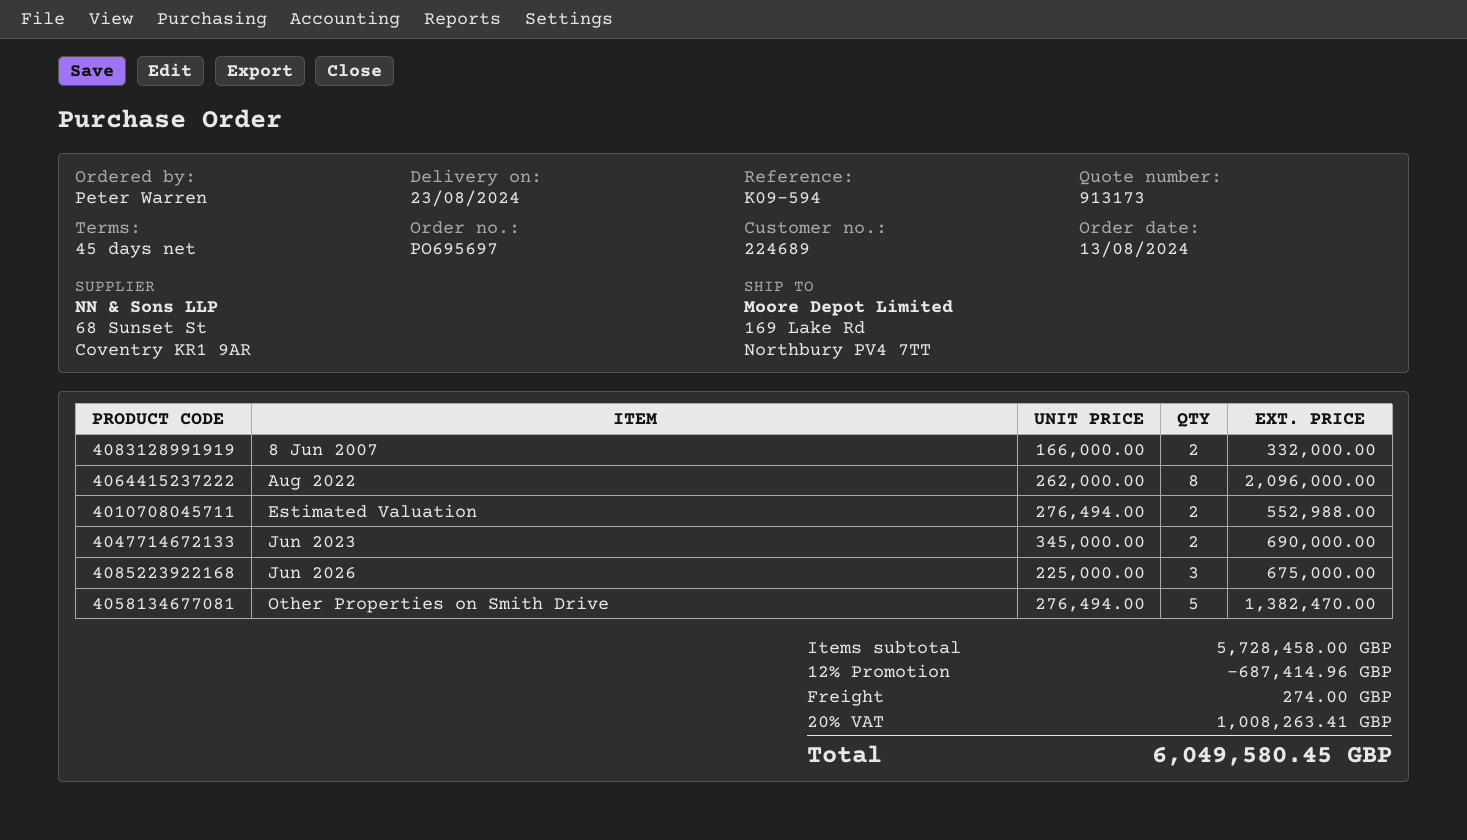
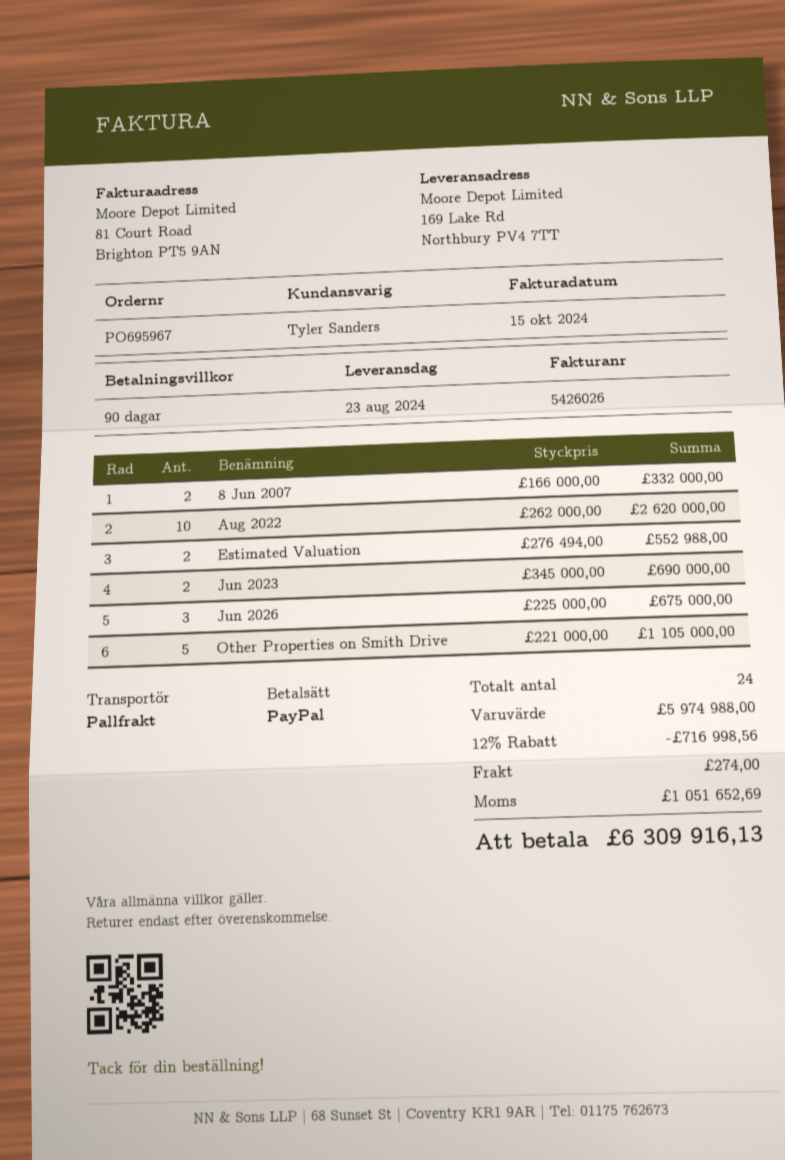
order number: PO695697 -> PO695967
payment terms: 45 days -> 90 days
Aug 2022: 8 x 262000.00 = 2096000.00 -> 10 x 262000.00 = 2620000.00
Other Properties on Smith Drive: 5 x 276494.00 = 1382470.00 -> 5 x 221000.00 = 1105000.00
subtotal: 5728458.00 -> 5974988.00
discount: 12% = 687414.96 -> 12% = 716998.56
tax: 1008263.41 -> 1051652.69
total: 6049580.45 -> 6309916.13

